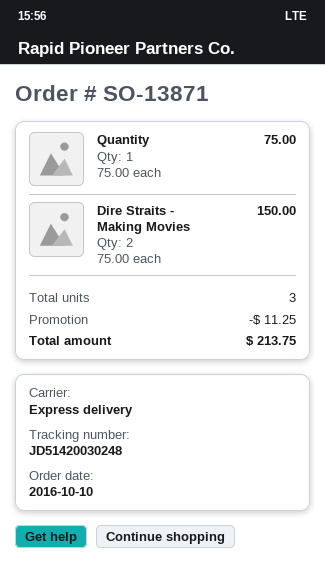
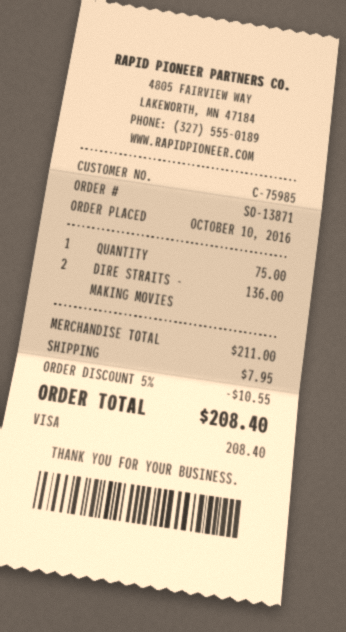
Dire Straits - Making Movies: 2 for 150.00 -> 2 for 136.00
discount: 11.25 -> 10.55
shipping: none -> 7.95
total: 213.75 -> 208.40

